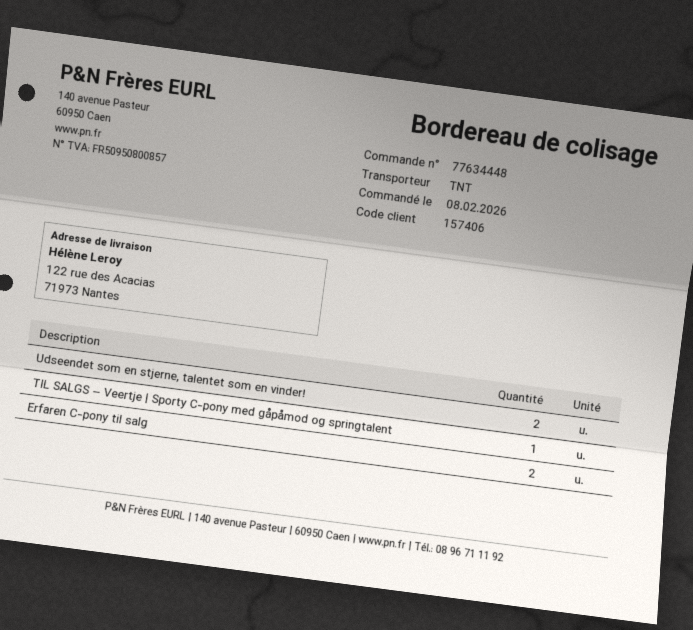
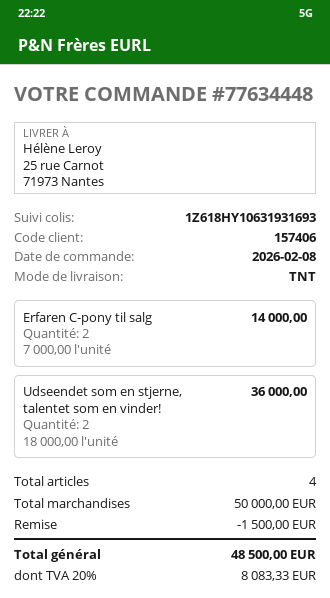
ship to: 122 rue des Acacias, 71973 Nantes -> 25 rue Carnot, 71973 Nantes
TIL SALGS – Veertje | Sporty C-pony med gåpåmod og springtalent: 1 -> none

